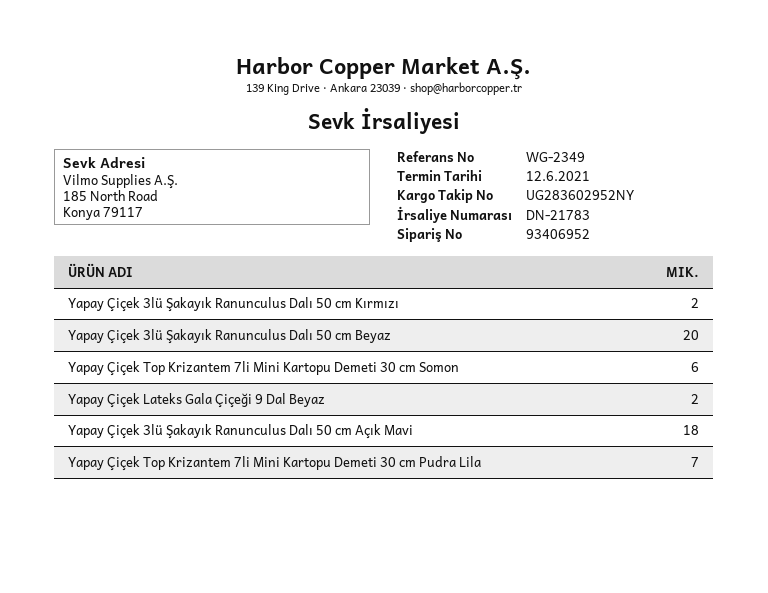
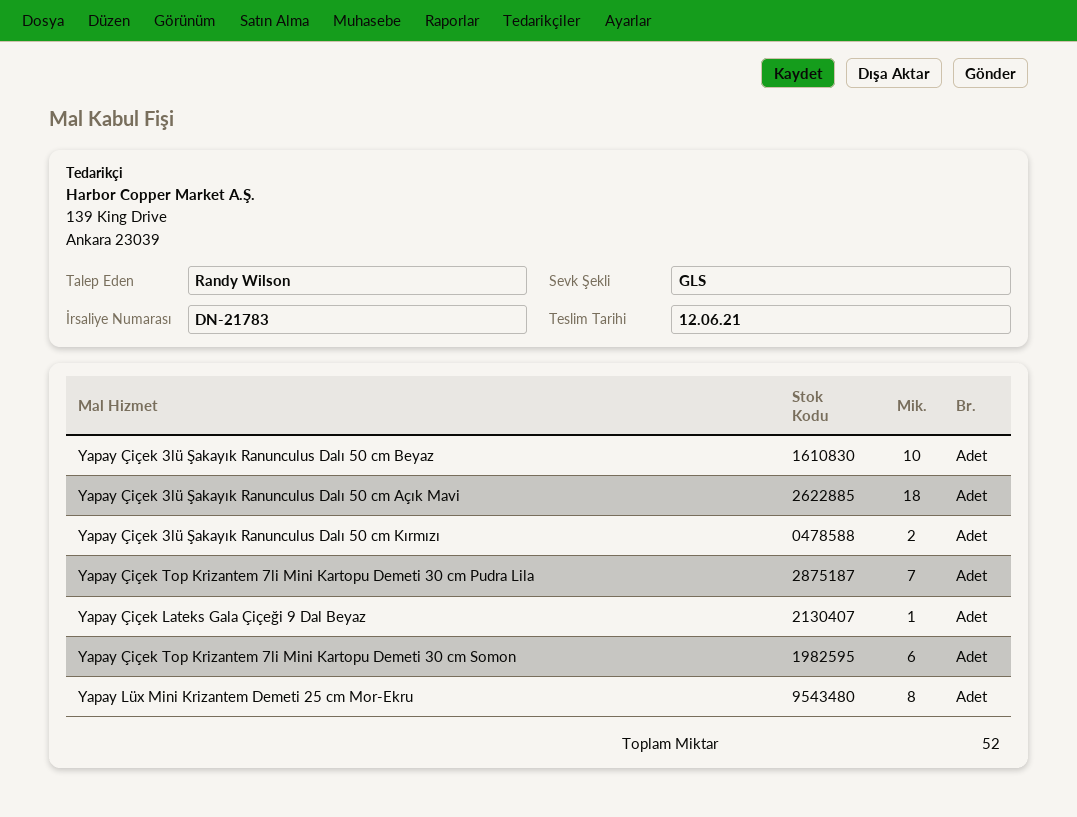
Yapay Çiçek 3lü Şakayık Ranunculus Dalı 50 cm Beyaz: 20 -> 10
Yapay Çiçek Lateks Gala Çiçeği 9 Dal Beyaz: 2 -> 1
Yapay Lüx Mini Krizantem Demeti 25 cm Mor-Ekru: none -> 8

